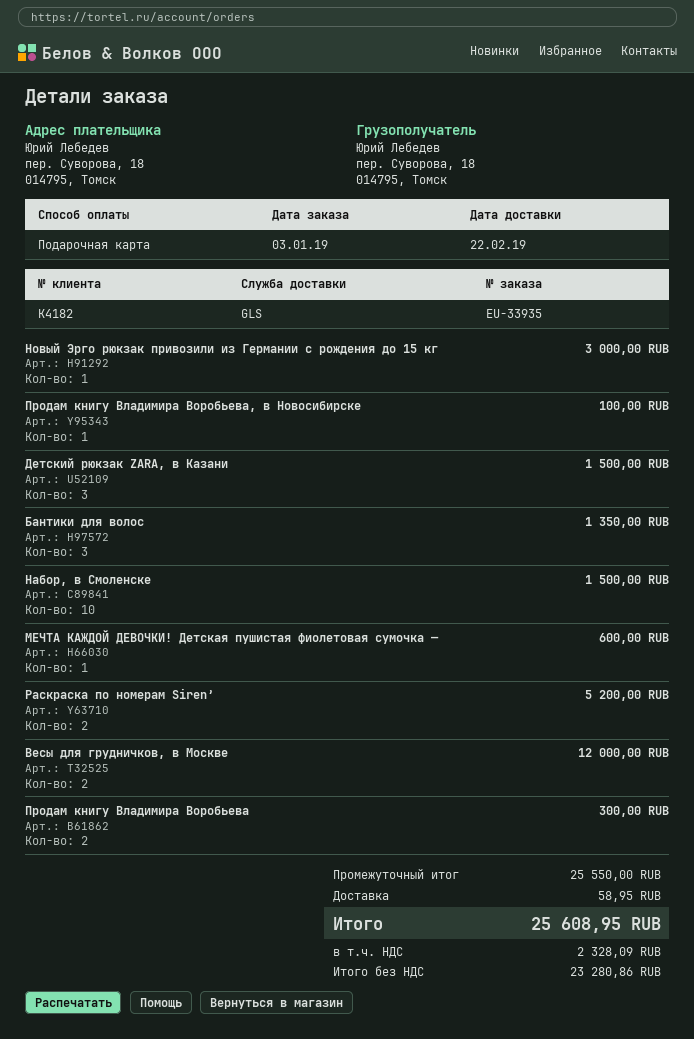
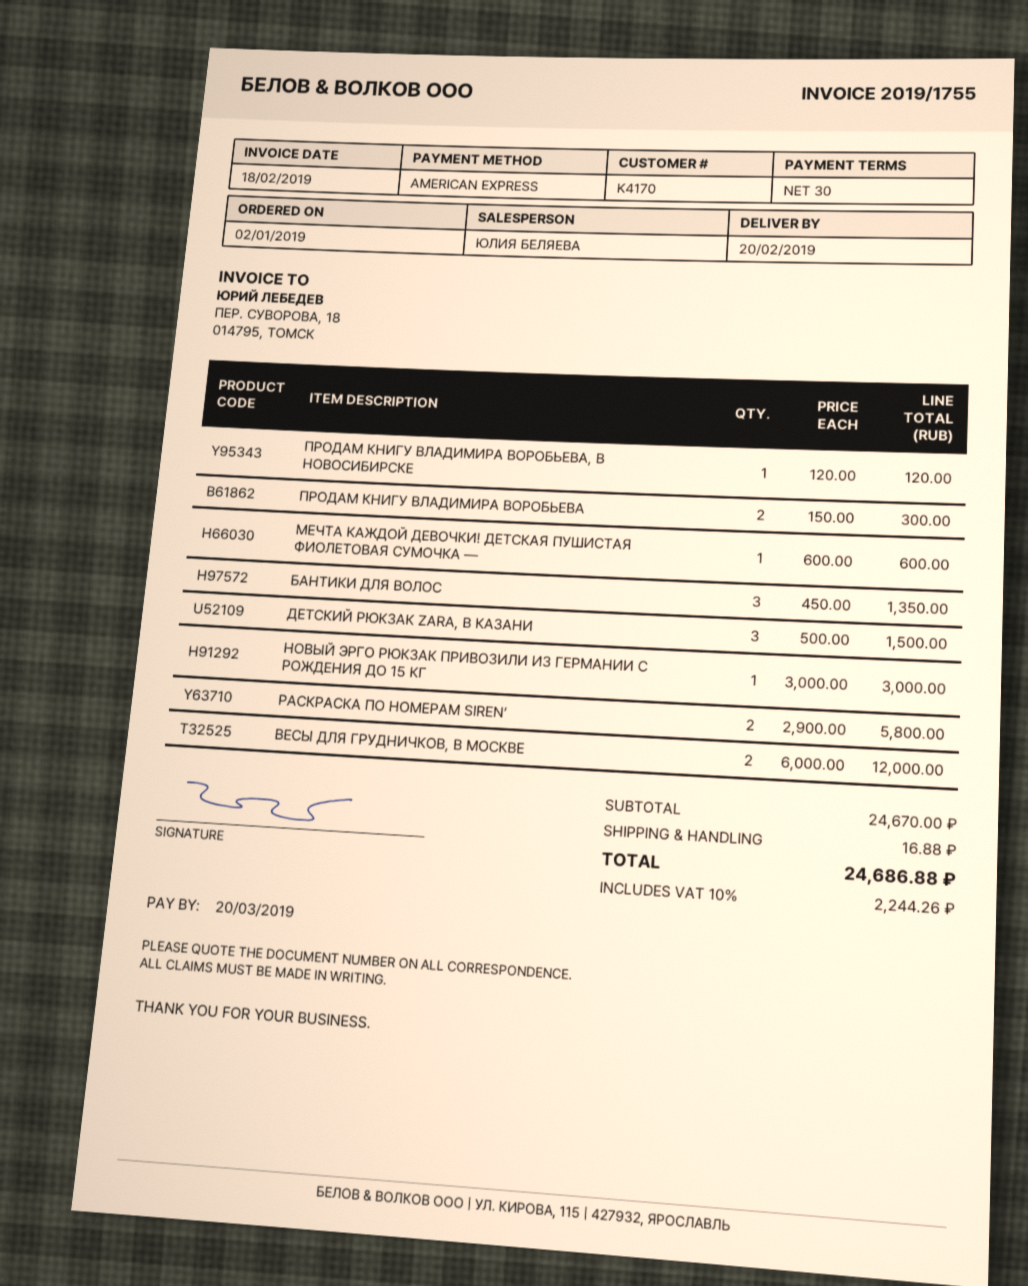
order date: 2019-01-03 -> 2019-01-02
delivery date: 2019-02-22 -> 2019-02-20
customer number: K4182 -> K4170
payment method: gift card -> American Express
Продам книгу Владимира Воробьева, в Новосибирске: 1 for 100.00 -> 1 for 120.00
Набор, в Смоленске: 10 for 1500.00 -> none
Раскраска по номерам Siren’: 2 for 5200.00 -> 2 for 5800.00
subtotal: 25550.00 -> 24670.00
shipping: 58.95 -> 16.88
tax: 2328.09 -> 2244.26
total: 25608.95 -> 24686.88

